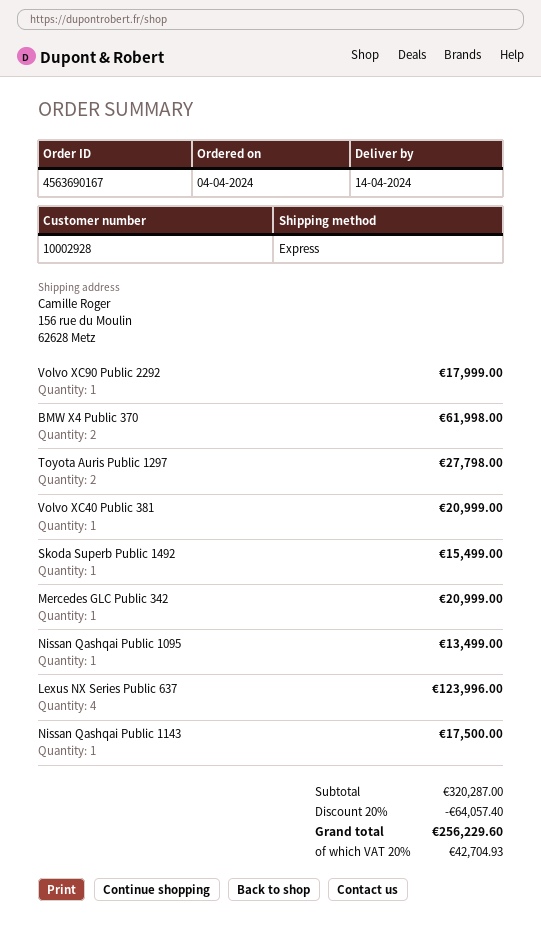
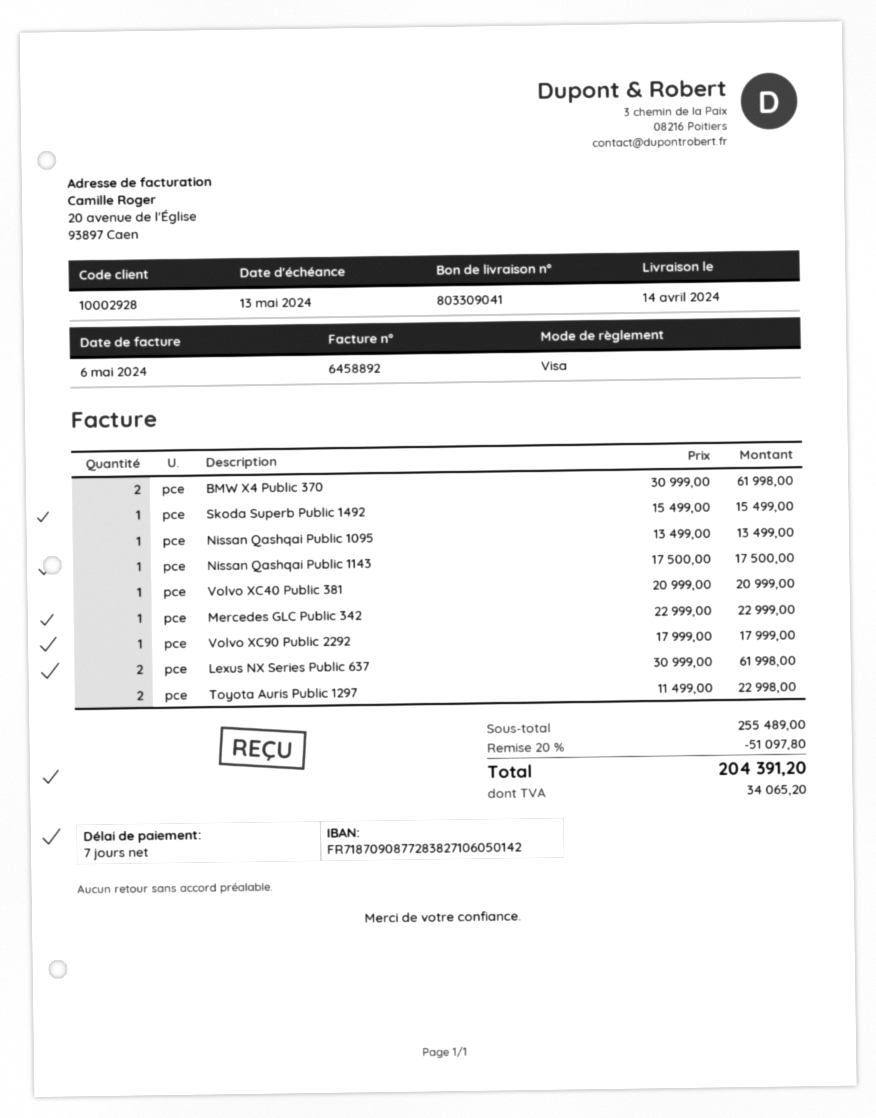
Toyota Auris Public 1297: 2 for 27798.00 -> 2 for 22998.00
Mercedes GLC Public 342: 1 for 20999.00 -> 1 for 22999.00
Lexus NX Series Public 637: 4 for 123996.00 -> 2 for 61998.00
subtotal: 320287.00 -> 255489.00
discount: 20% = 64057.40 -> 20% = 51097.80
tax: 42704.93 -> 34065.20
total: 256229.60 -> 204391.20

